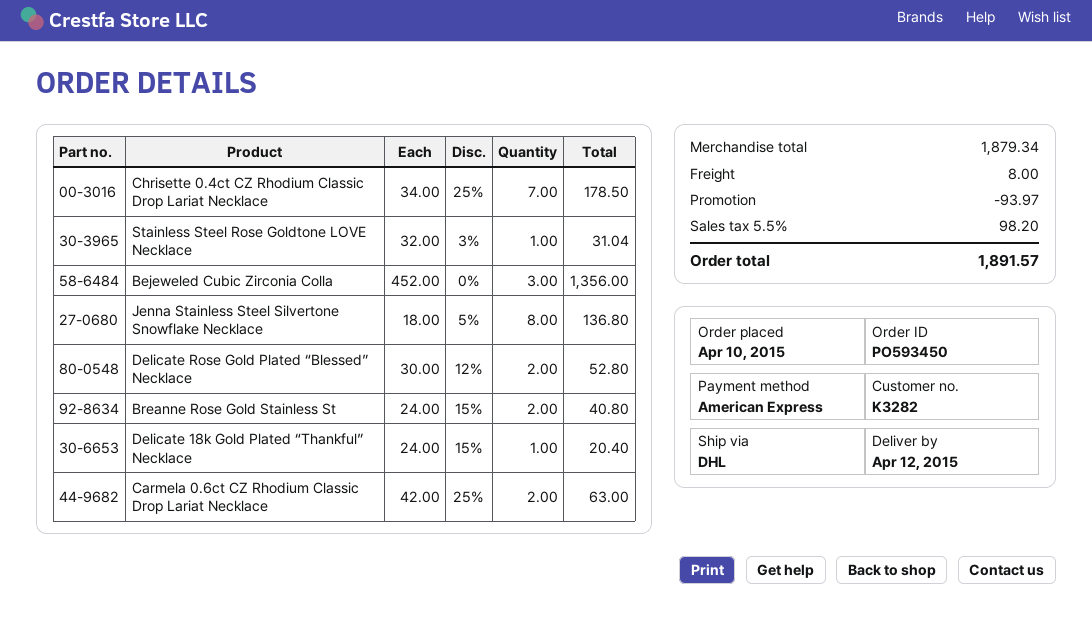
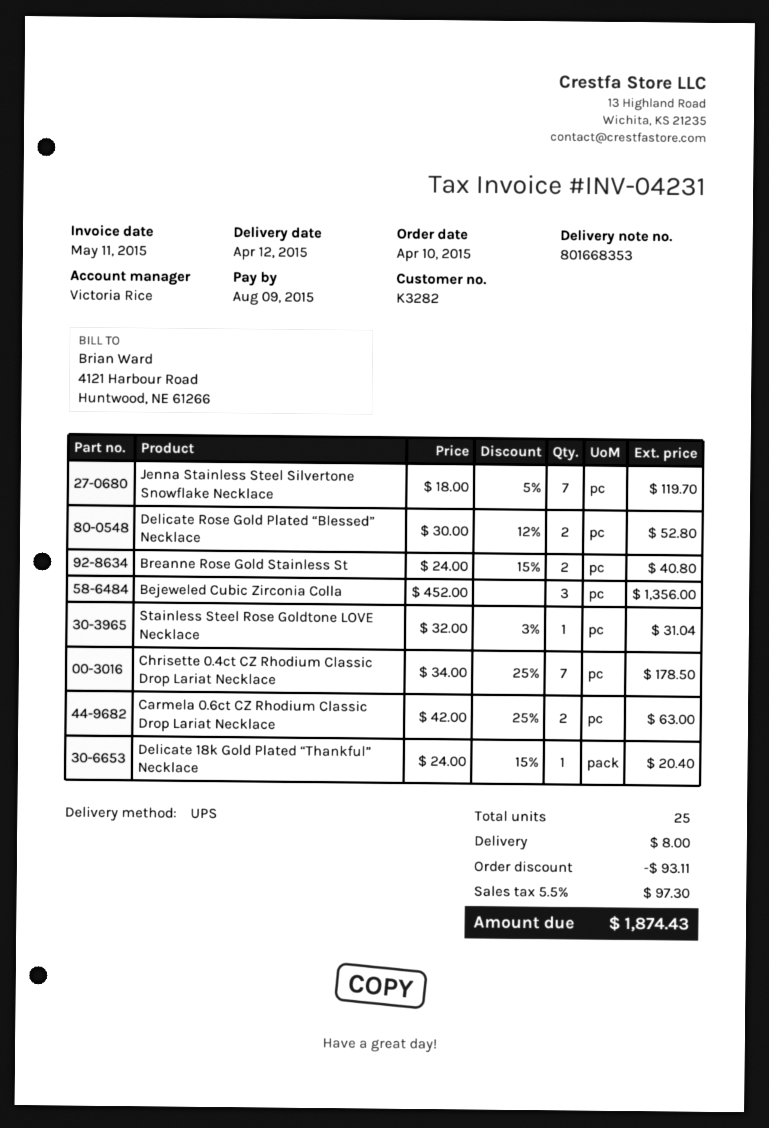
shipping method: DHL -> UPS
Jenna Stainless Steel Silvertone Snowflake Necklace: 8 x 18.00 - 5% = 136.80 -> 7 x 18.00 - 5% = 119.70
discount: 93.97 -> 93.11
tax: 5.5% = 98.20 -> 5.5% = 97.30
total: 1891.57 -> 1874.43

